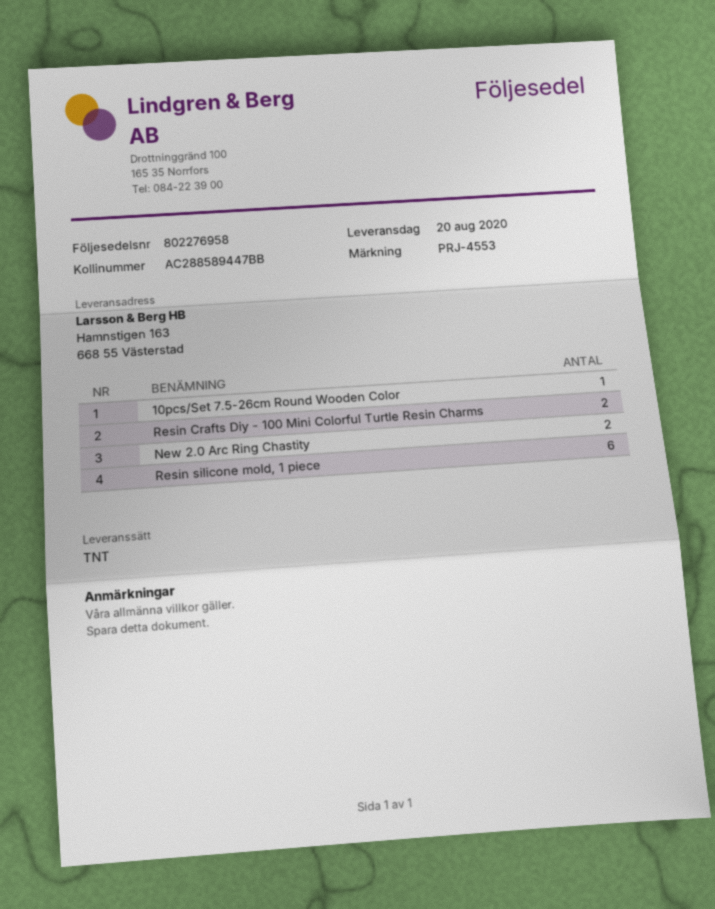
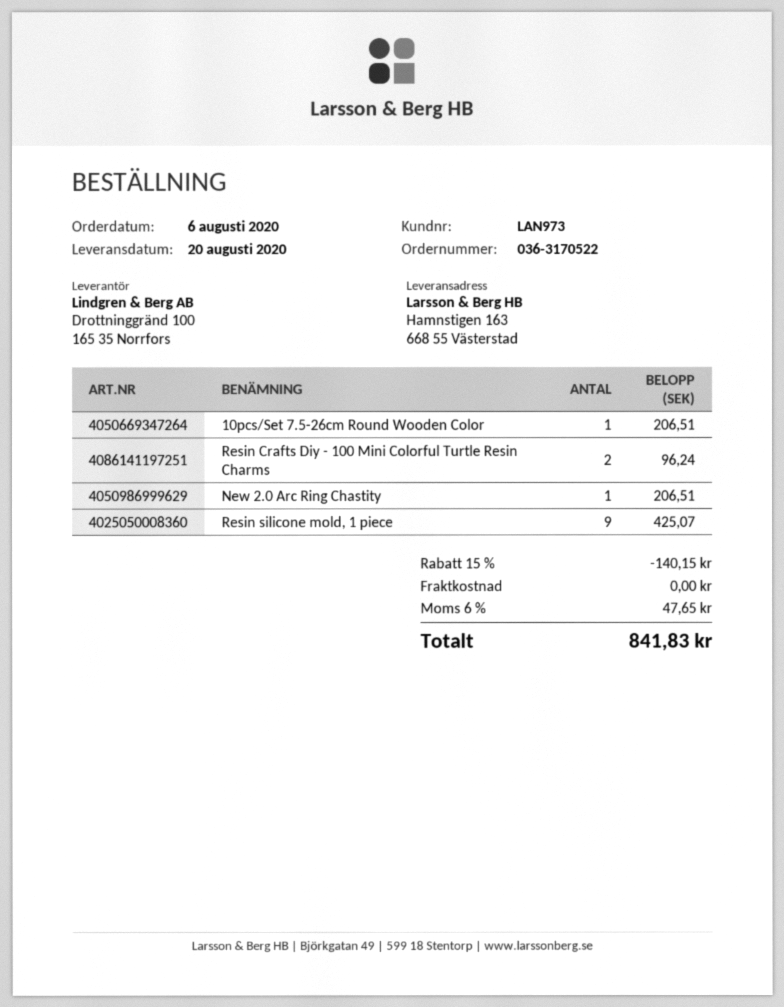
New 2.0 Arc Ring Chastity: 2 -> 1
Resin silicone mold, 1 piece: 6 -> 9

